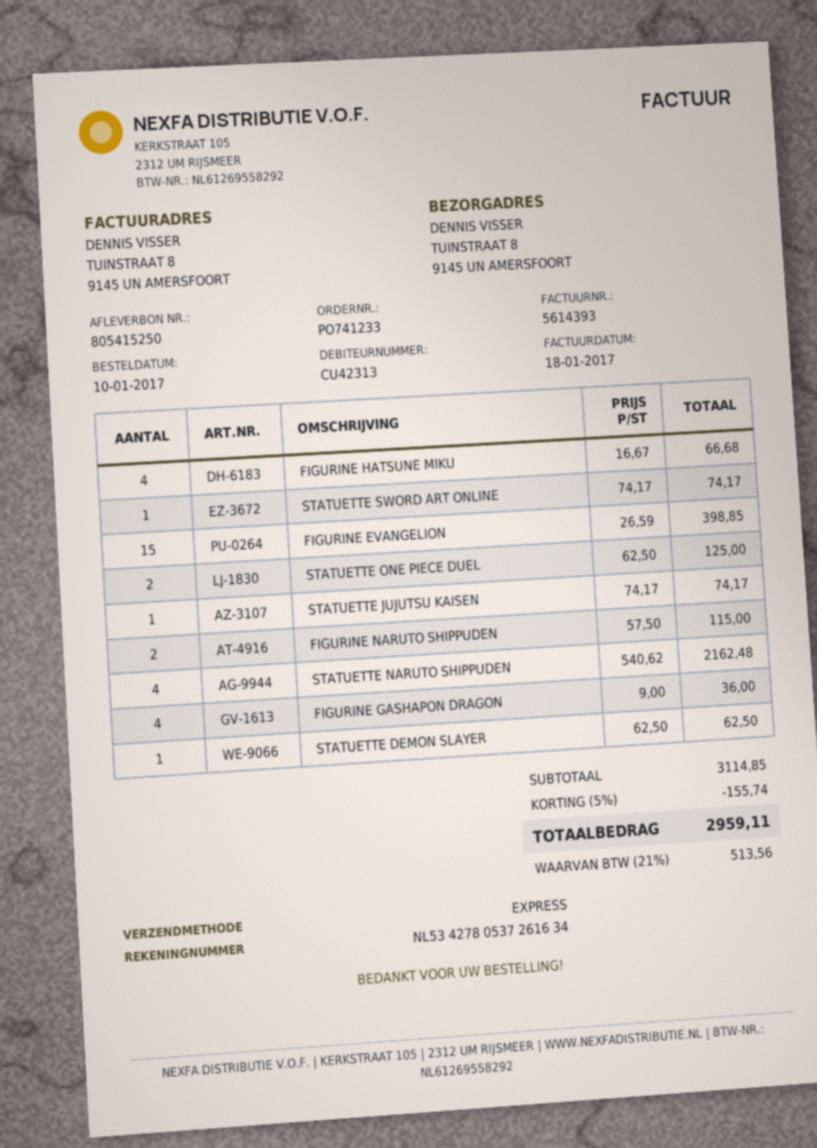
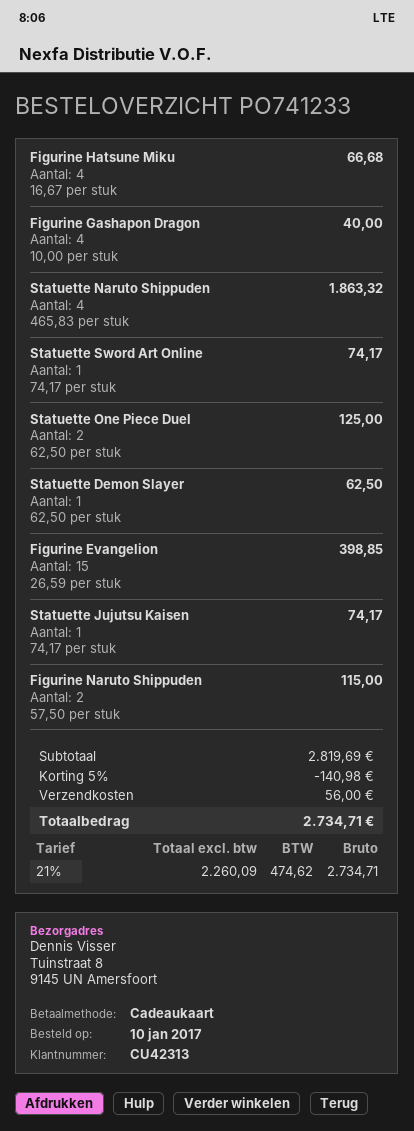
STATUETTE NARUTO SHIPPUDEN: 4 x 540.62 = 2162.48 -> 4 x 465.83 = 1863.32
FIGURINE GASHAPON DRAGON: 4 x 9.00 = 36.00 -> 4 x 10.00 = 40.00
subtotal: 3114.85 -> 2819.69
discount: 5% = 155.74 -> 5% = 140.98
shipping: none -> 56.00
tax: 21% = 513.56 -> 21% = 474.62
total: 2959.11 -> 2734.71

